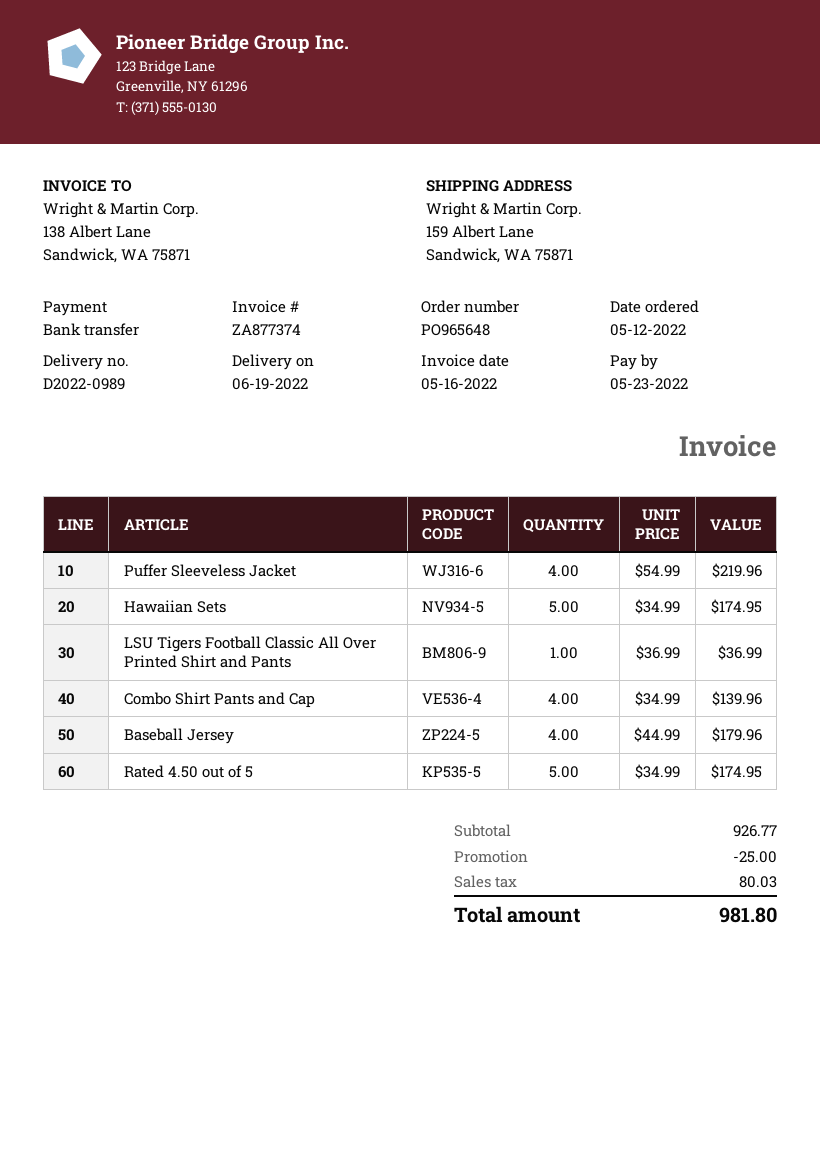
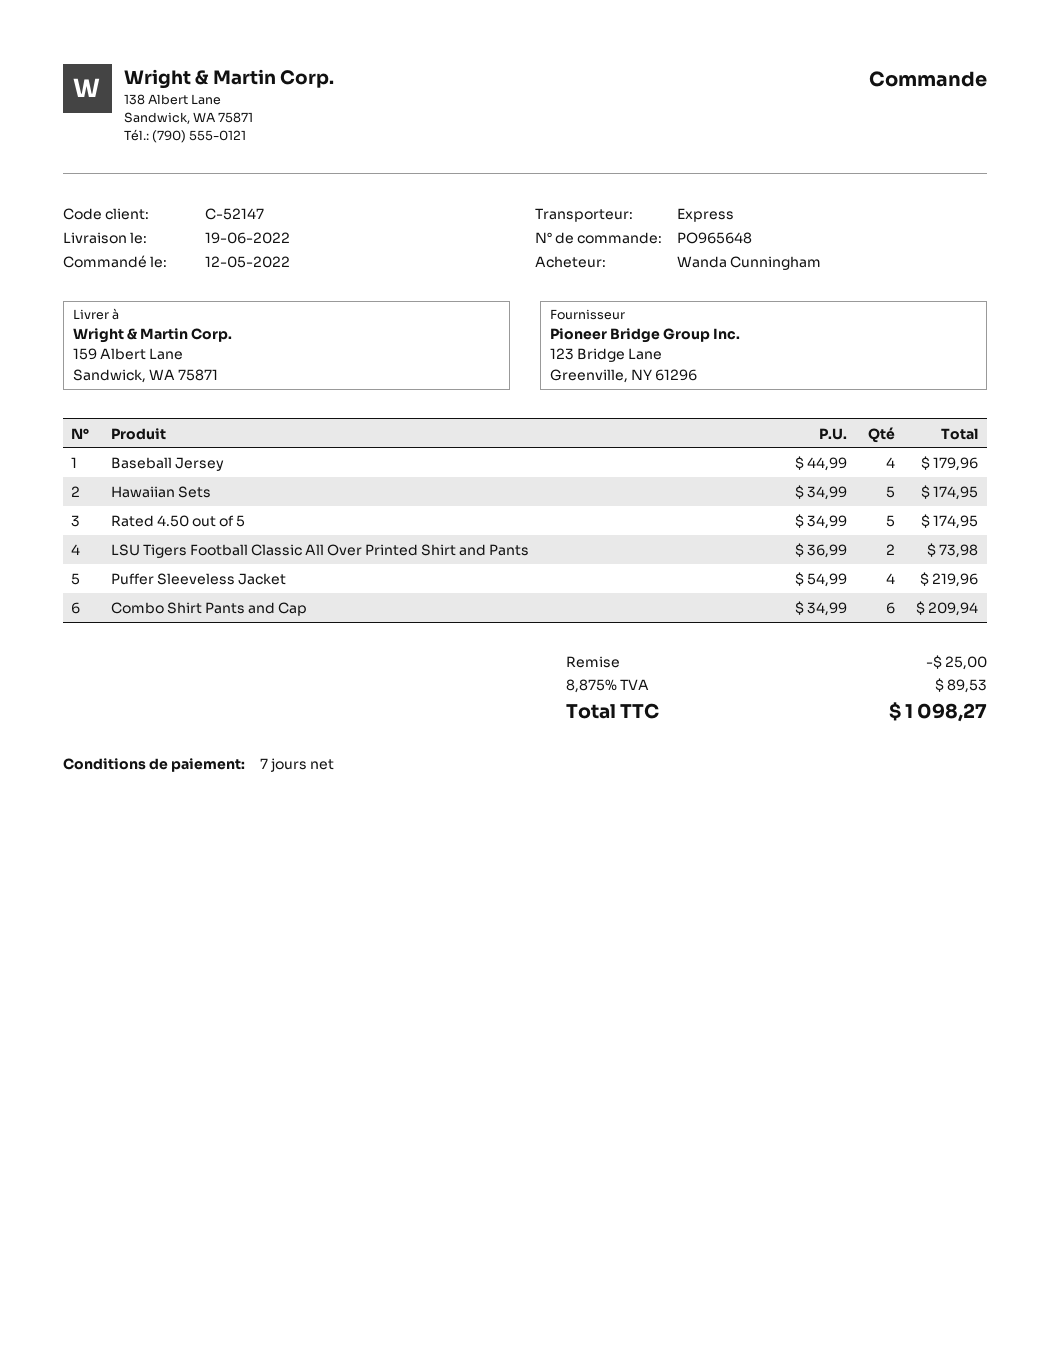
LSU Tigers Football Classic All Over Printed Shirt and Pants: 1 x 36.99 = 36.99 -> 2 x 36.99 = 73.98
Combo Shirt Pants and Cap: 4 x 34.99 = 139.96 -> 6 x 34.99 = 209.94
tax: 80.03 -> 89.53
total: 981.80 -> 1098.27

